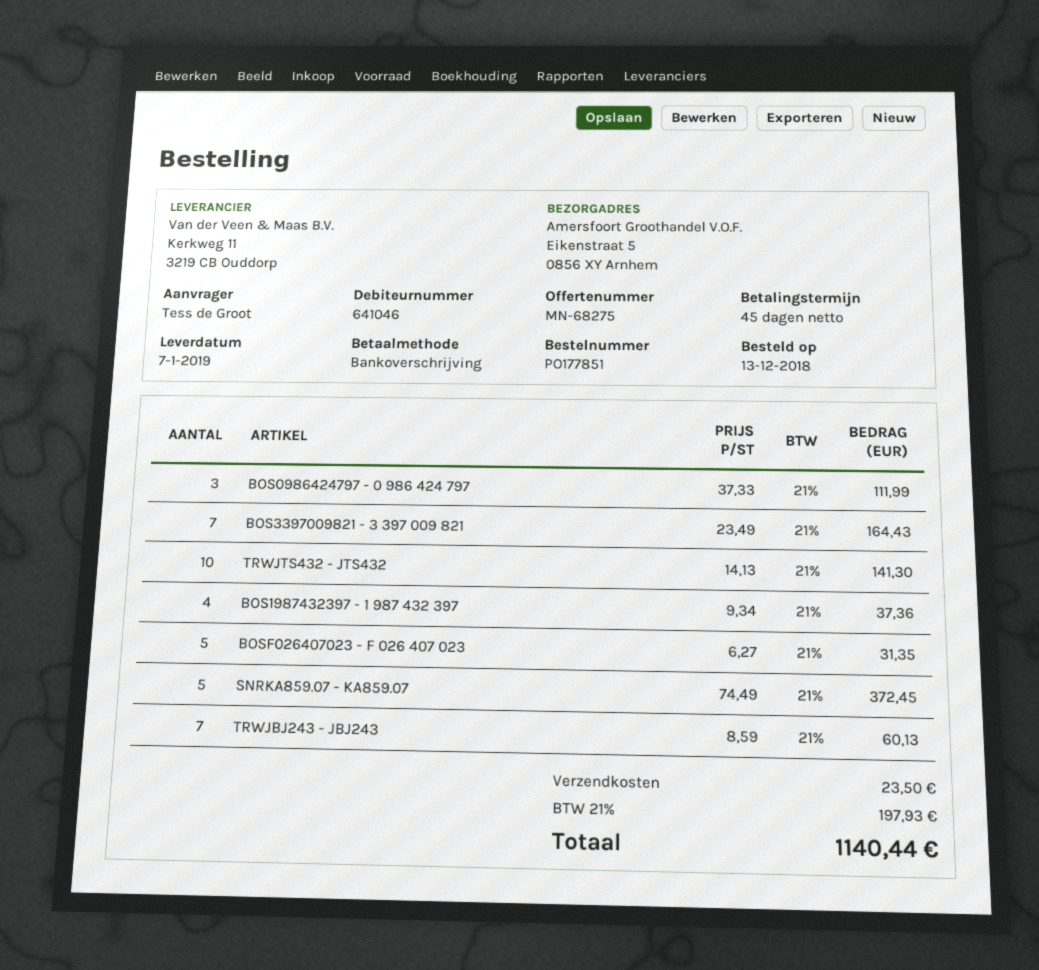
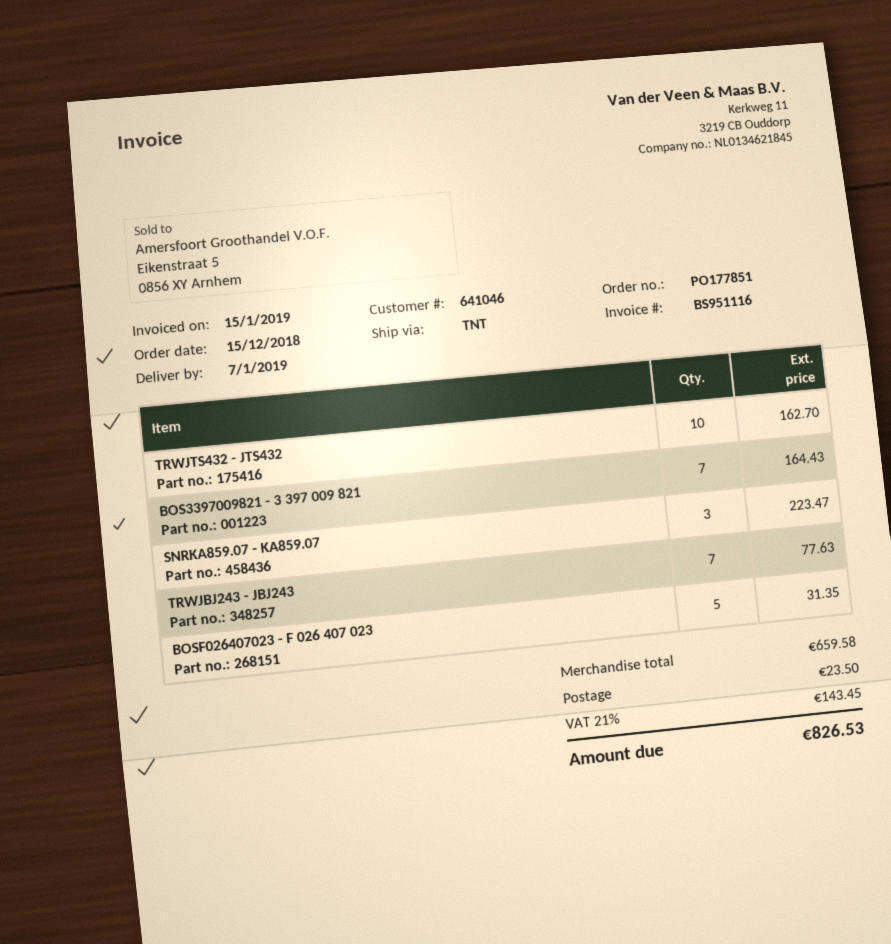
order date: 2018-12-13 -> 2018-12-15
BOS0986424797 - 0 986 424 797: 3 for 111.99 -> none
TRWJTS432 - JTS432: 10 for 141.30 -> 10 for 162.70
BOS1987432397 - 1 987 432 397: 4 for 37.36 -> none
SNRKA859.07 - KA859.07: 5 for 372.45 -> 3 for 223.47
TRWJBJ243 - JBJ243: 7 for 60.13 -> 7 for 77.63
tax: 21% = 197.93 -> 21% = 143.45
total: 1140.44 -> 826.53

